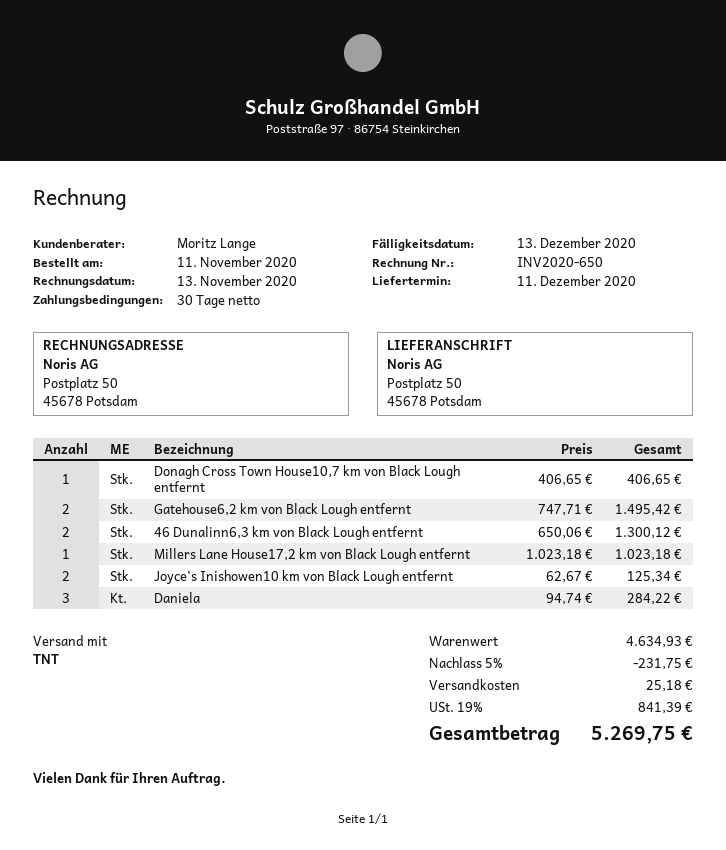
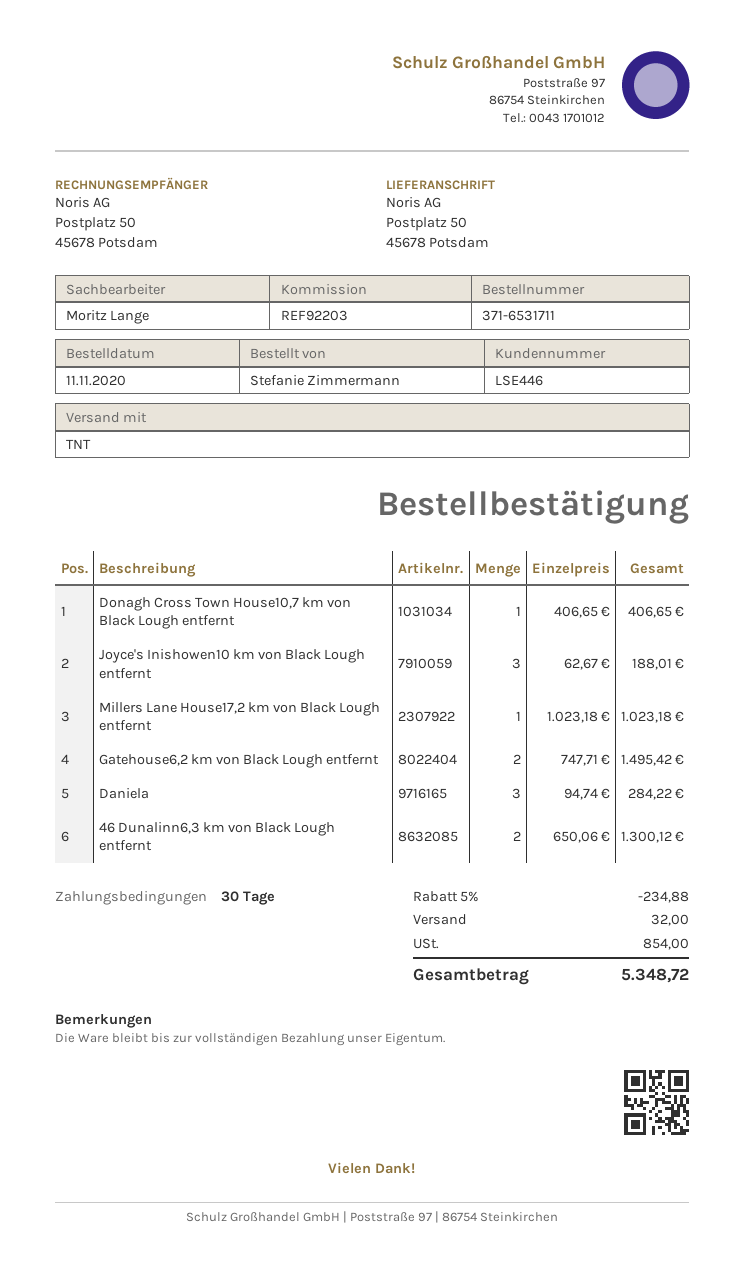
Joyce's Inishowen10 km von Black Lough entfernt: 2 x 62.67 = 125.34 -> 3 x 62.67 = 188.01
discount: 5% = 231.75 -> 5% = 234.88
shipping: 25.18 -> 32.00
tax: 841.39 -> 854.00
total: 5269.75 -> 5348.72

